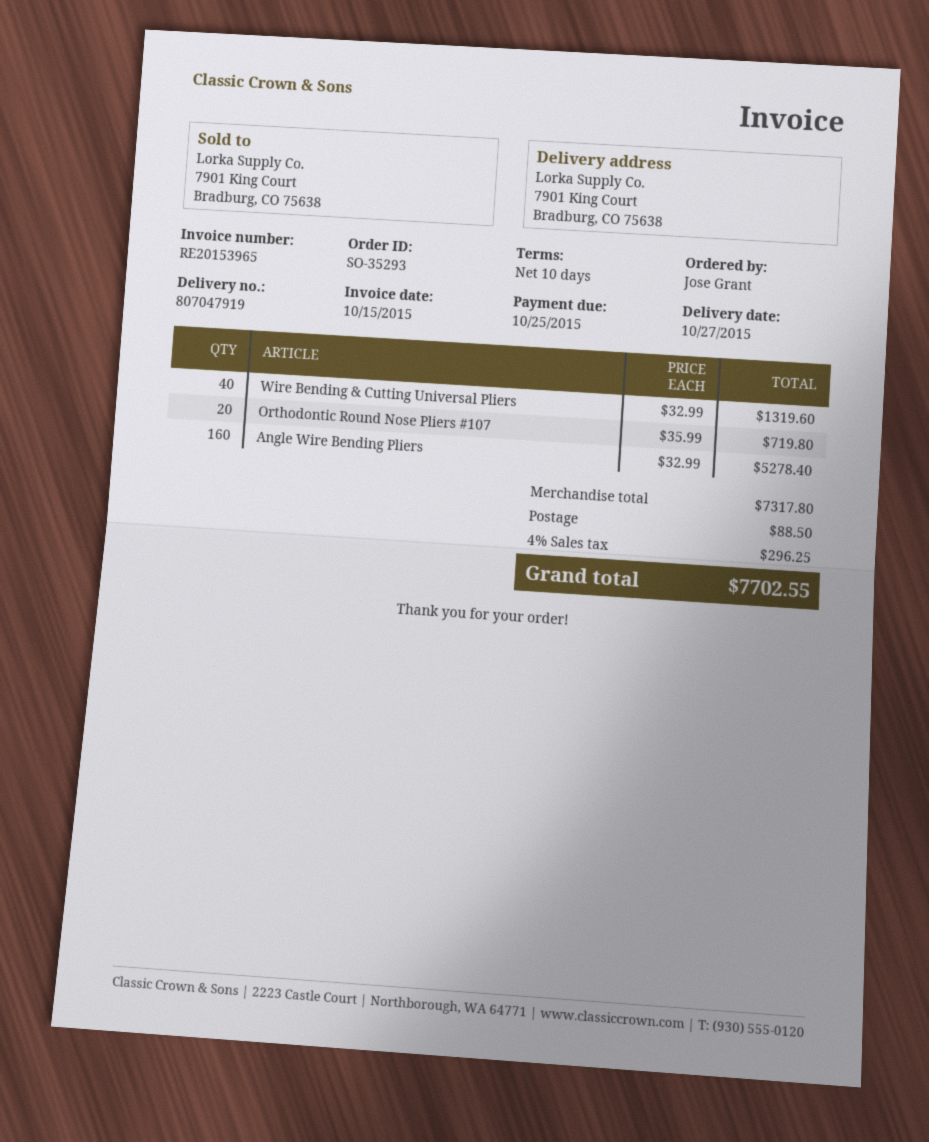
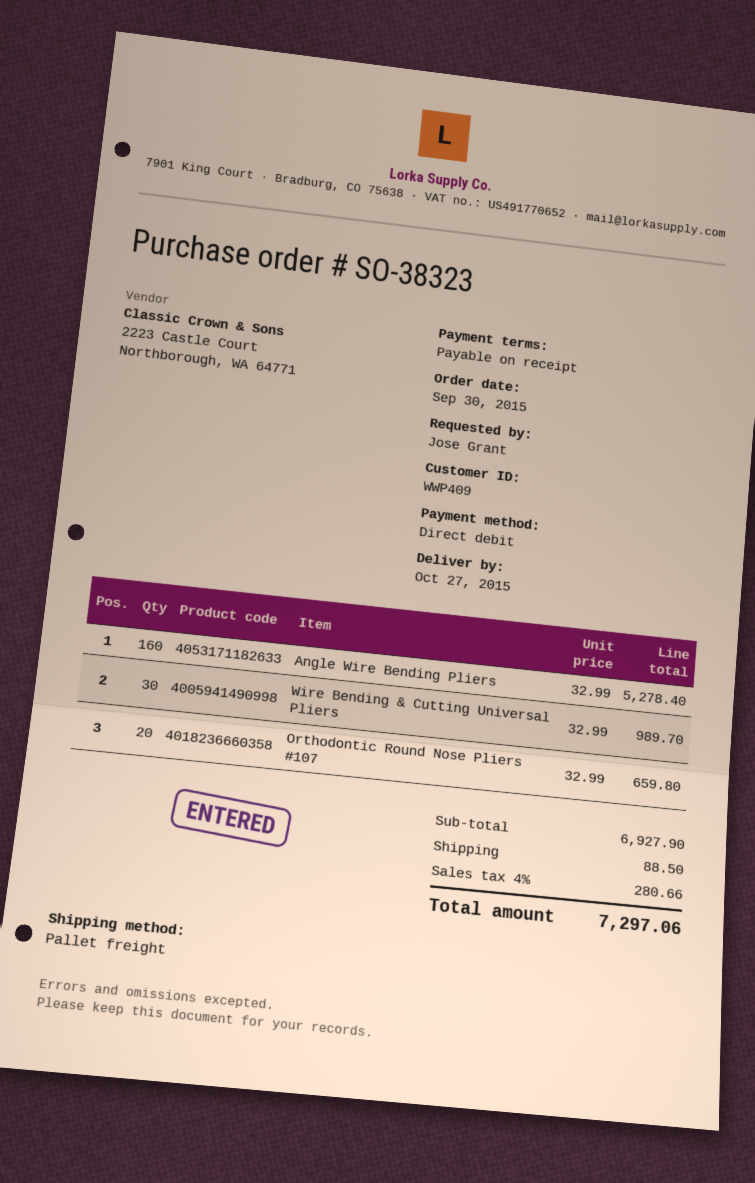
order number: SO-35293 -> SO-38323
payment terms: 10 days -> on receipt
Wire Bending & Cutting Universal Pliers: 40 x 32.99 = 1319.60 -> 30 x 32.99 = 989.70
Orthodontic Round Nose Pliers #107: 20 x 35.99 = 719.80 -> 20 x 32.99 = 659.80
subtotal: 7317.80 -> 6927.90
tax: 4% = 296.25 -> 4% = 280.66
total: 7702.55 -> 7297.06

